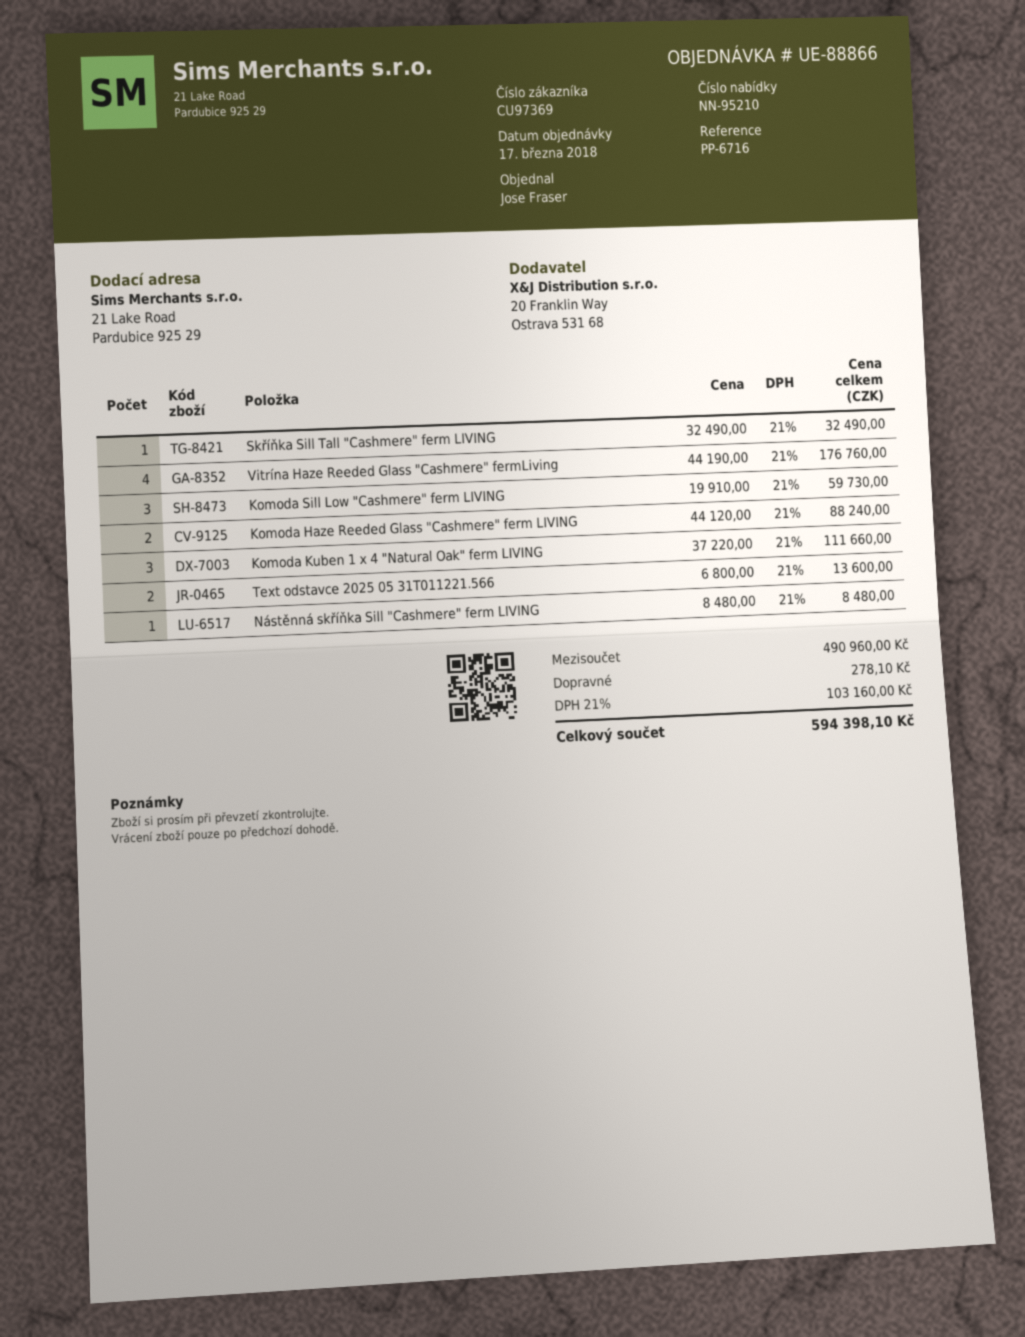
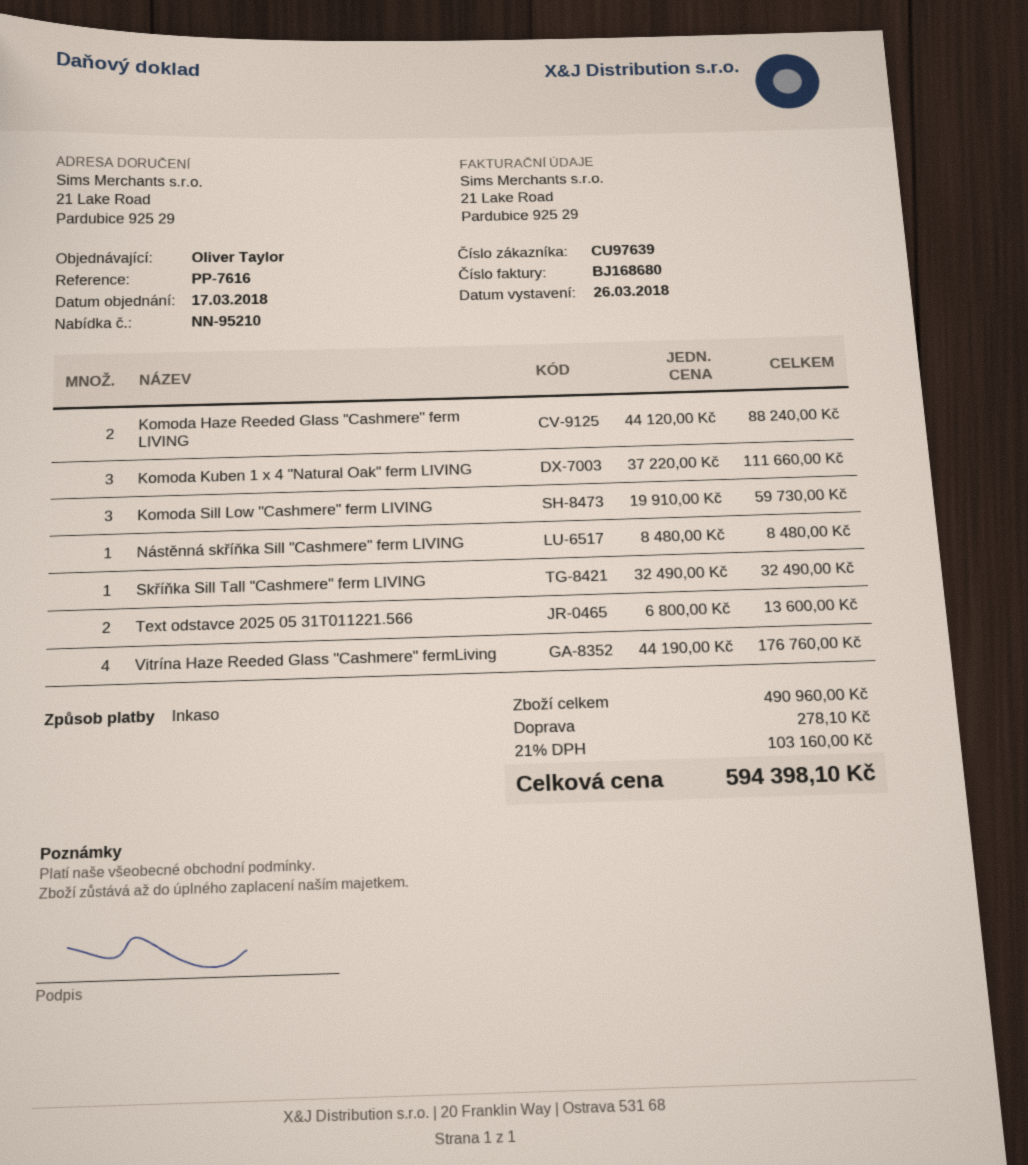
customer number: CU97369 -> CU97639
reference: PP-6716 -> PP-7616
ordered by: Jose Fraser -> Oliver Taylor

